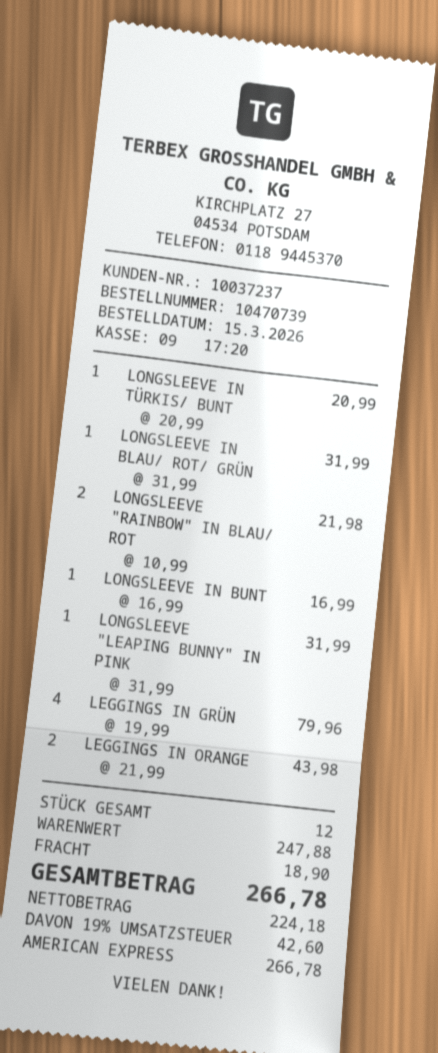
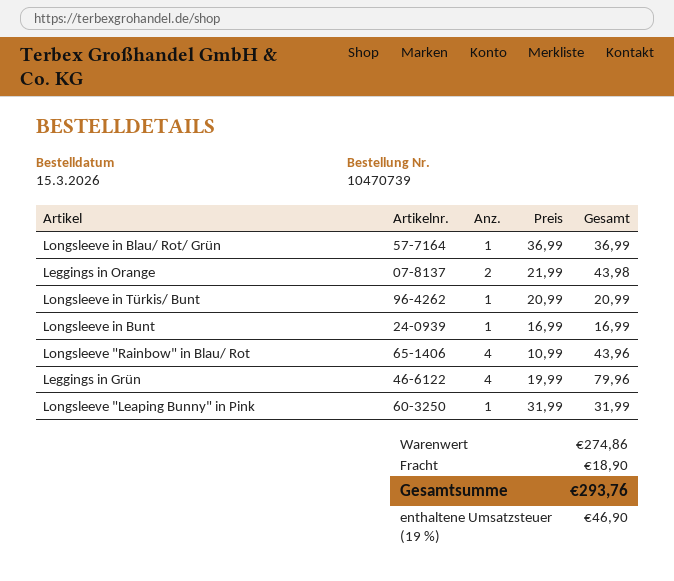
LONGSLEEVE IN BLAU/ ROT/ GRÜN: 1 x 31.99 = 31.99 -> 1 x 36.99 = 36.99
LONGSLEEVE "RAINBOW" IN BLAU/ ROT: 2 x 10.99 = 21.98 -> 4 x 10.99 = 43.96
subtotal: 247.88 -> 274.86
tax: 19% = 42.60 -> 19% = 46.90
total: 266.78 -> 293.76

